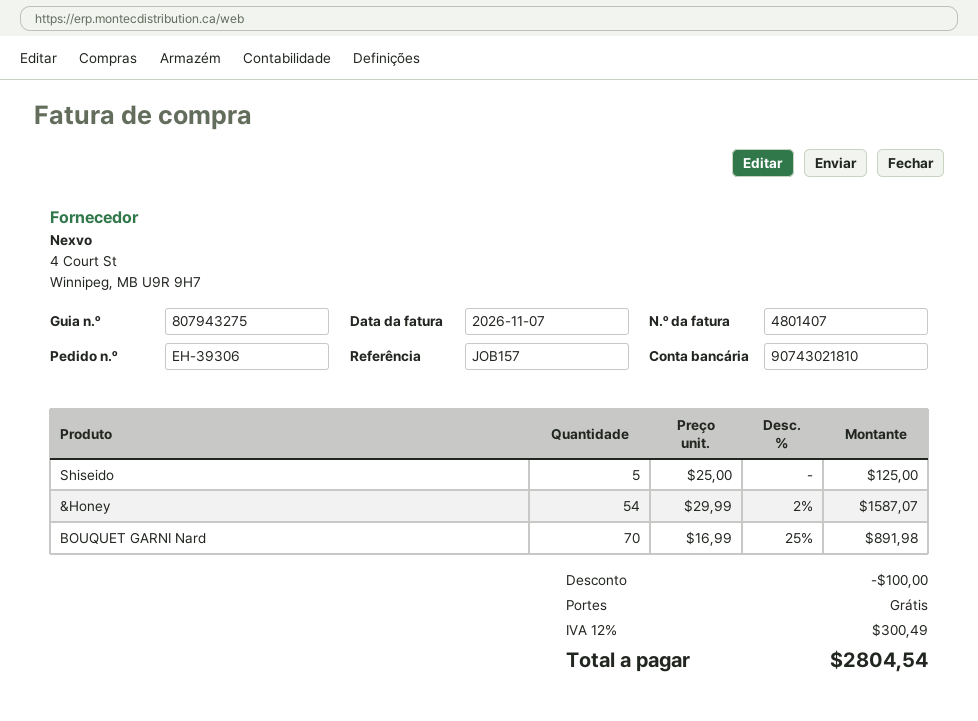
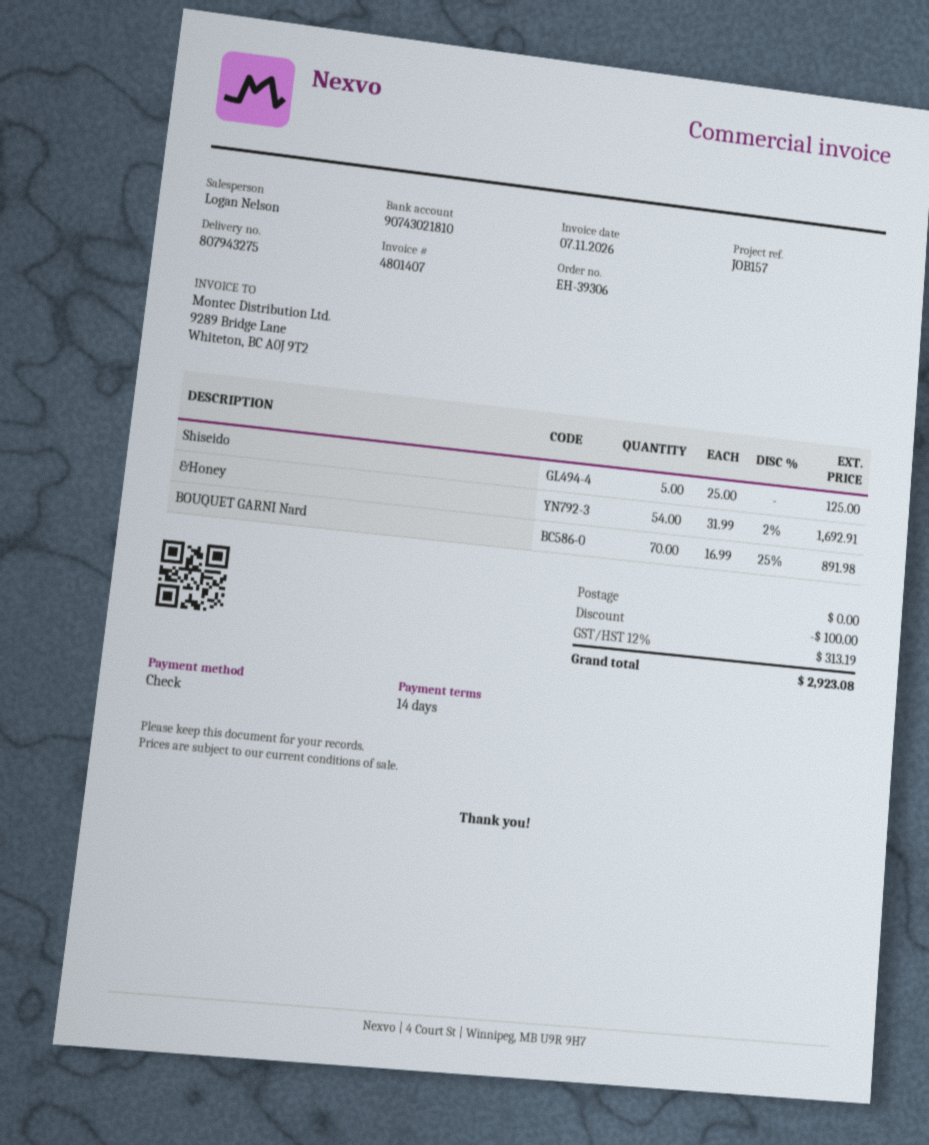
&Honey: 54 x 29.99 - 2% = 1587.07 -> 54 x 31.99 - 2% = 1692.91
tax: 12% = 300.49 -> 12% = 313.19
total: 2804.54 -> 2923.08

